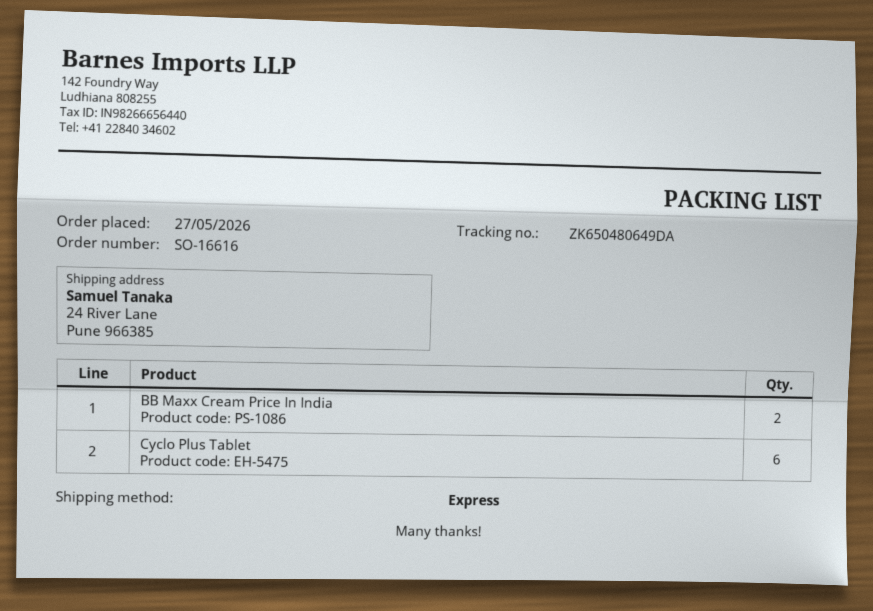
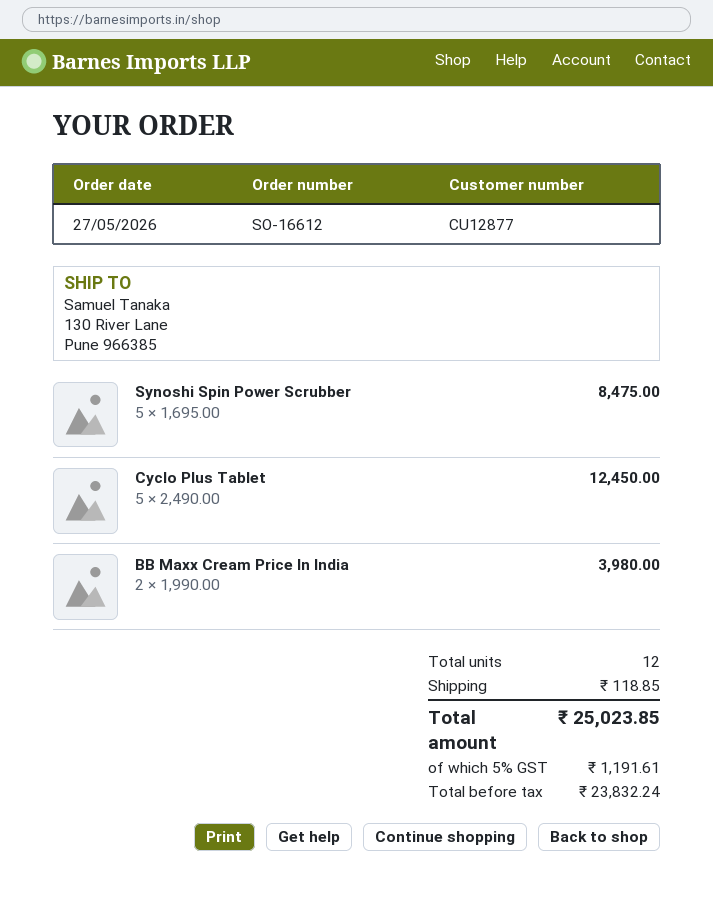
order number: SO-16616 -> SO-16612
ship to: 24 River Lane, Pune 966385 -> 130 River Lane, Pune 966385
Cyclo Plus Tablet: 6 -> 5
Synoshi Spin Power Scrubber: none -> 5

